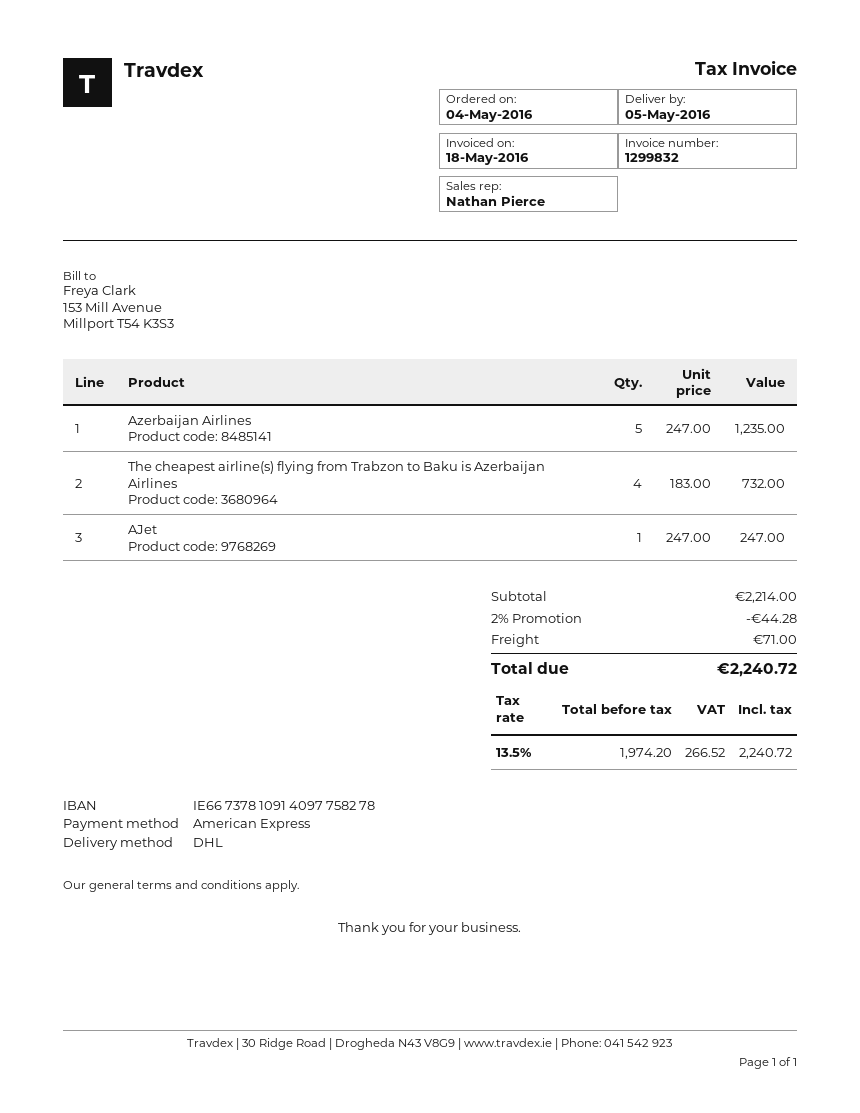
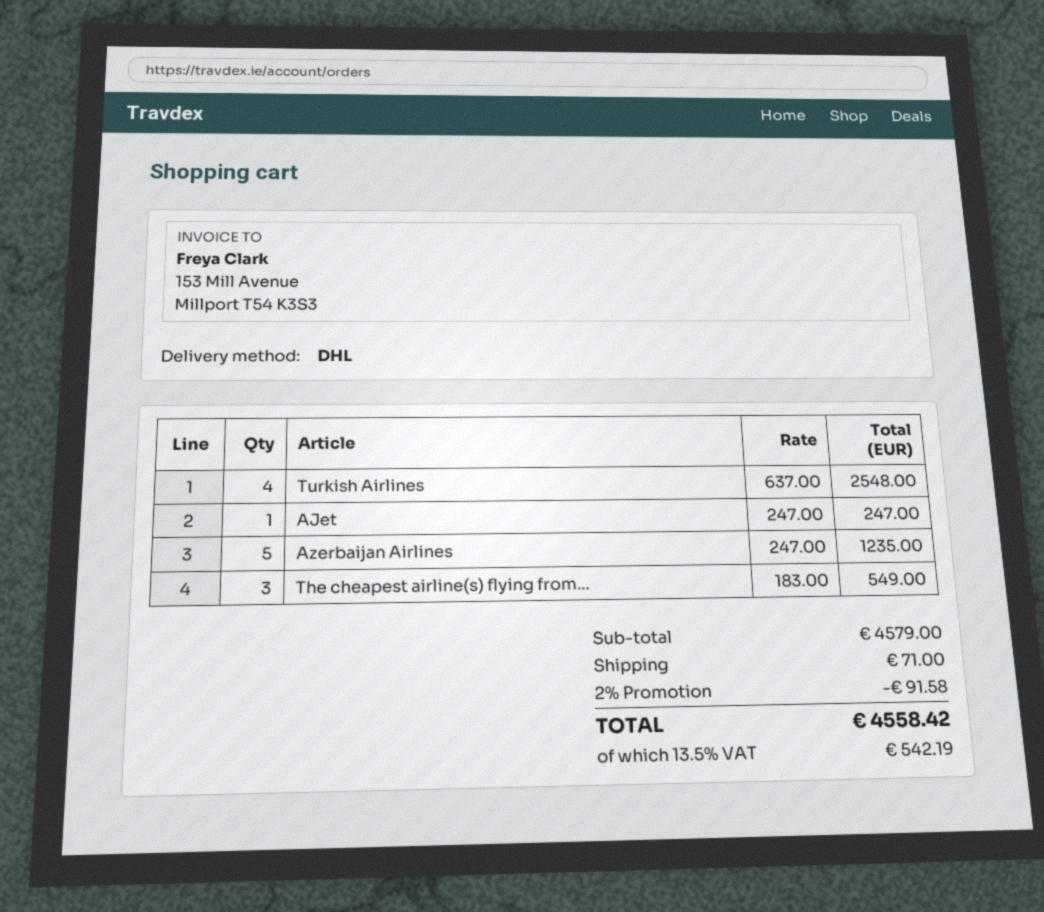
The cheapest airline(s) flying from Trabzon to Baku is Azerbaijan Airlines: 4 x 183.00 = 732.00 -> 3 x 183.00 = 549.00
Turkish Airlines: none -> 4 x 637.00 = 2548.00
subtotal: 2214.00 -> 4579.00
discount: 2% = 44.28 -> 2% = 91.58
tax: 13.5% = 266.52 -> 13.5% = 542.19
total: 2240.72 -> 4558.42

